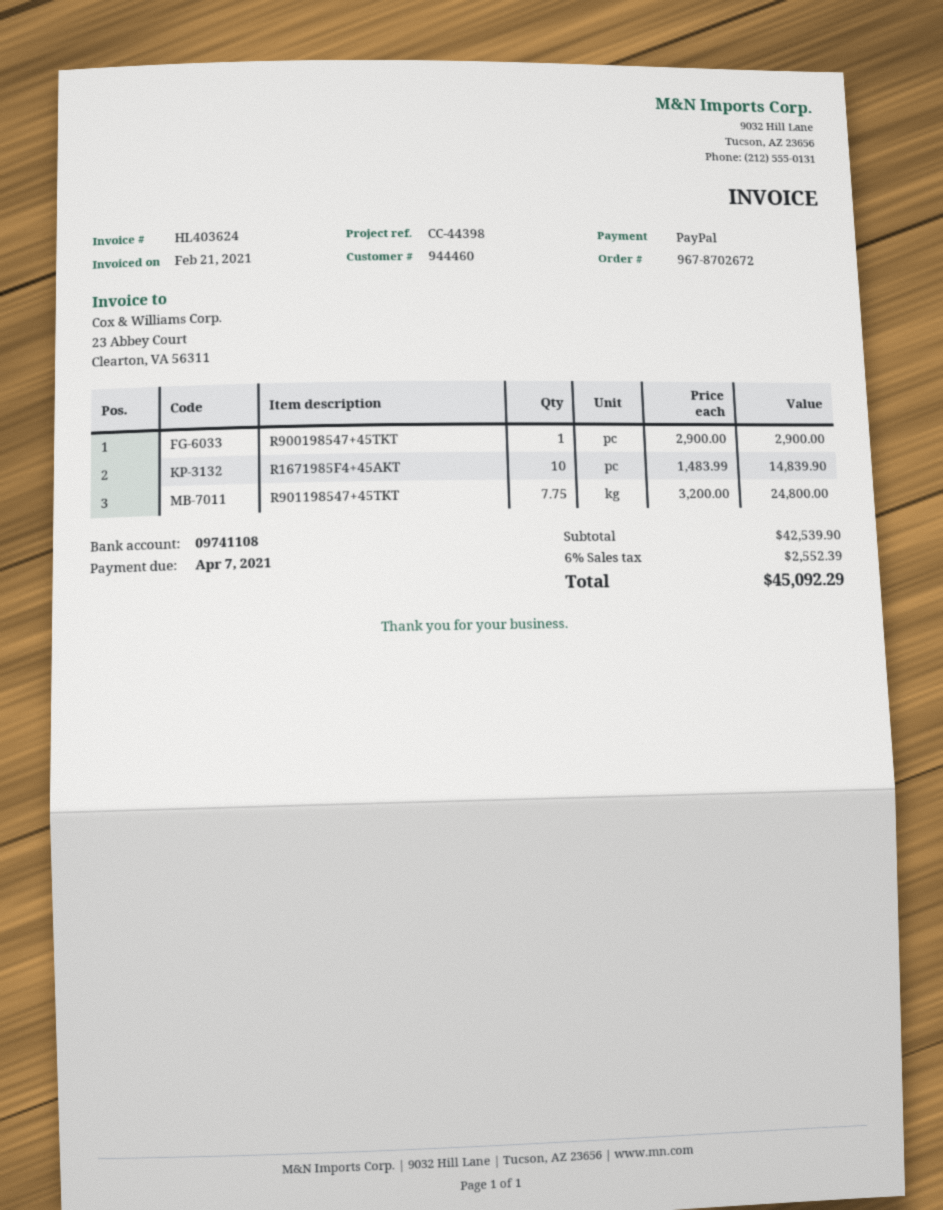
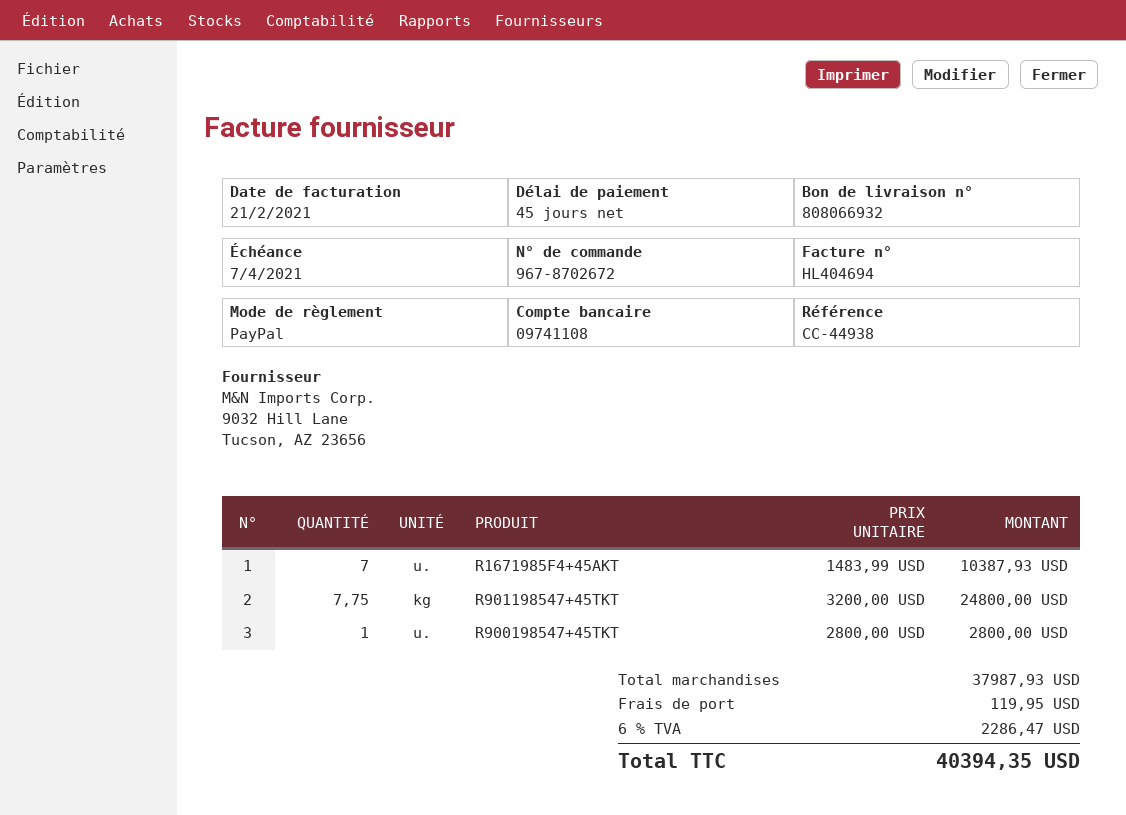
invoice number: HL403624 -> HL404694
reference: CC-44398 -> CC-44938
R900198547+45TKT: 1 x 2900.00 = 2900.00 -> 1 x 2800.00 = 2800.00
R1671985F4+45AKT: 10 x 1483.99 = 14839.90 -> 7 x 1483.99 = 10387.93
subtotal: 42539.90 -> 37987.93
shipping: none -> 119.95
tax: 6% = 2552.39 -> 6% = 2286.47
total: 45092.29 -> 40394.35

